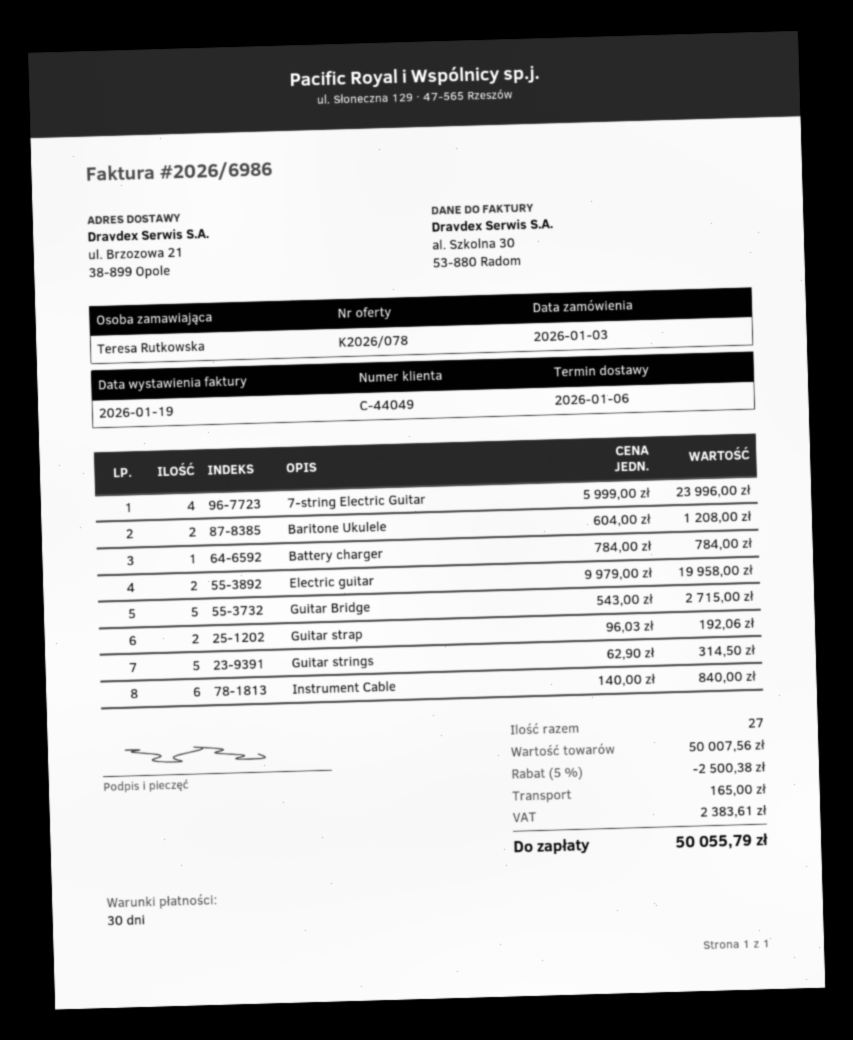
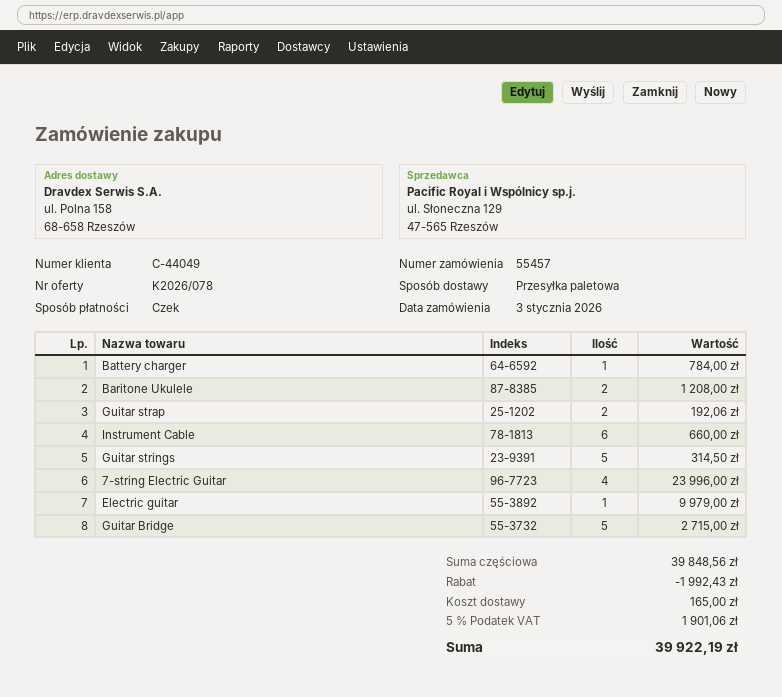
ship to: ul. Brzozowa 21, 38-899 Opole -> ul. Polna 158, 68-658 Rzeszów
Electric guitar: 2 for 19958.00 -> 1 for 9979.00
Instrument Cable: 6 for 840.00 -> 6 for 660.00
subtotal: 50007.56 -> 39848.56
discount: 2500.38 -> 1992.43
tax: 2383.61 -> 1901.06
total: 50055.79 -> 39922.19

